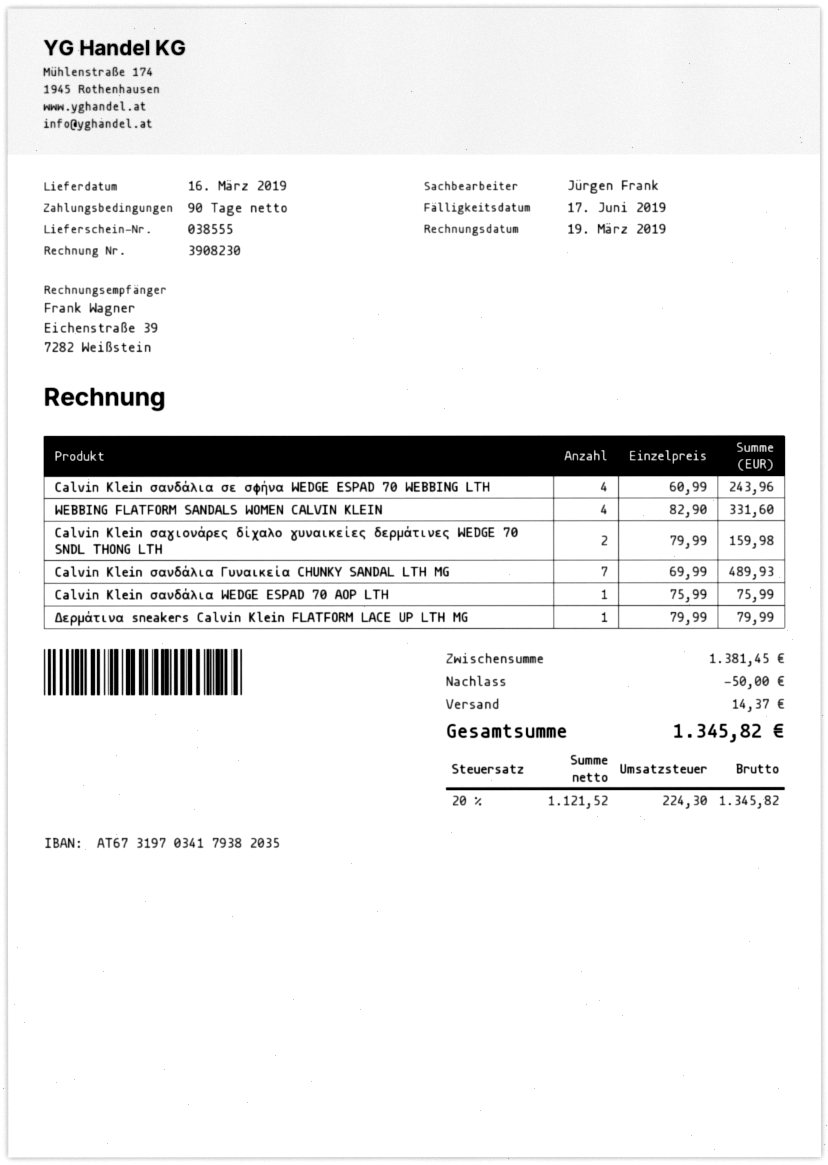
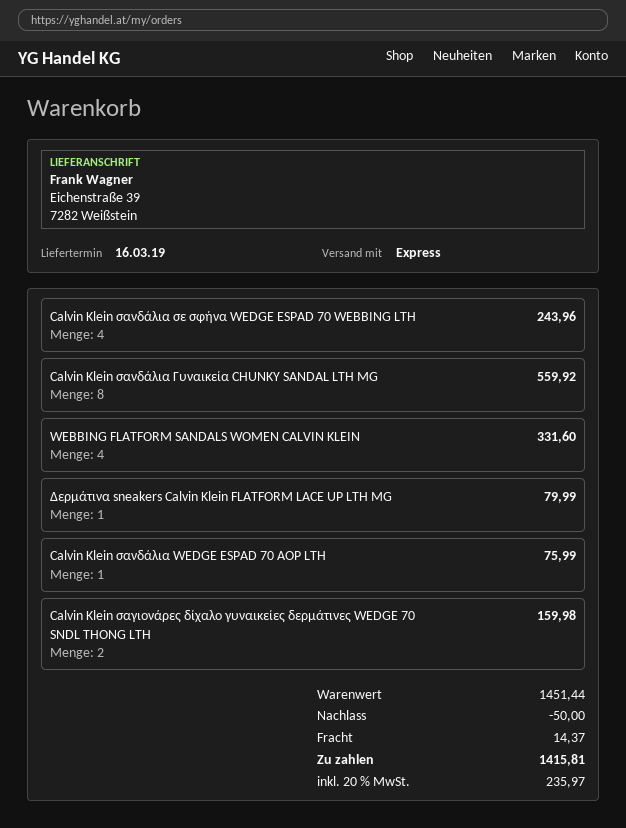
Calvin Klein σανδάλια Γυναικεία CHUNKY SANDAL LTH MG: 7 for 489.93 -> 8 for 559.92
subtotal: 1381.45 -> 1451.44
tax: 20% = 224.30 -> 20% = 235.97
total: 1345.82 -> 1415.81

